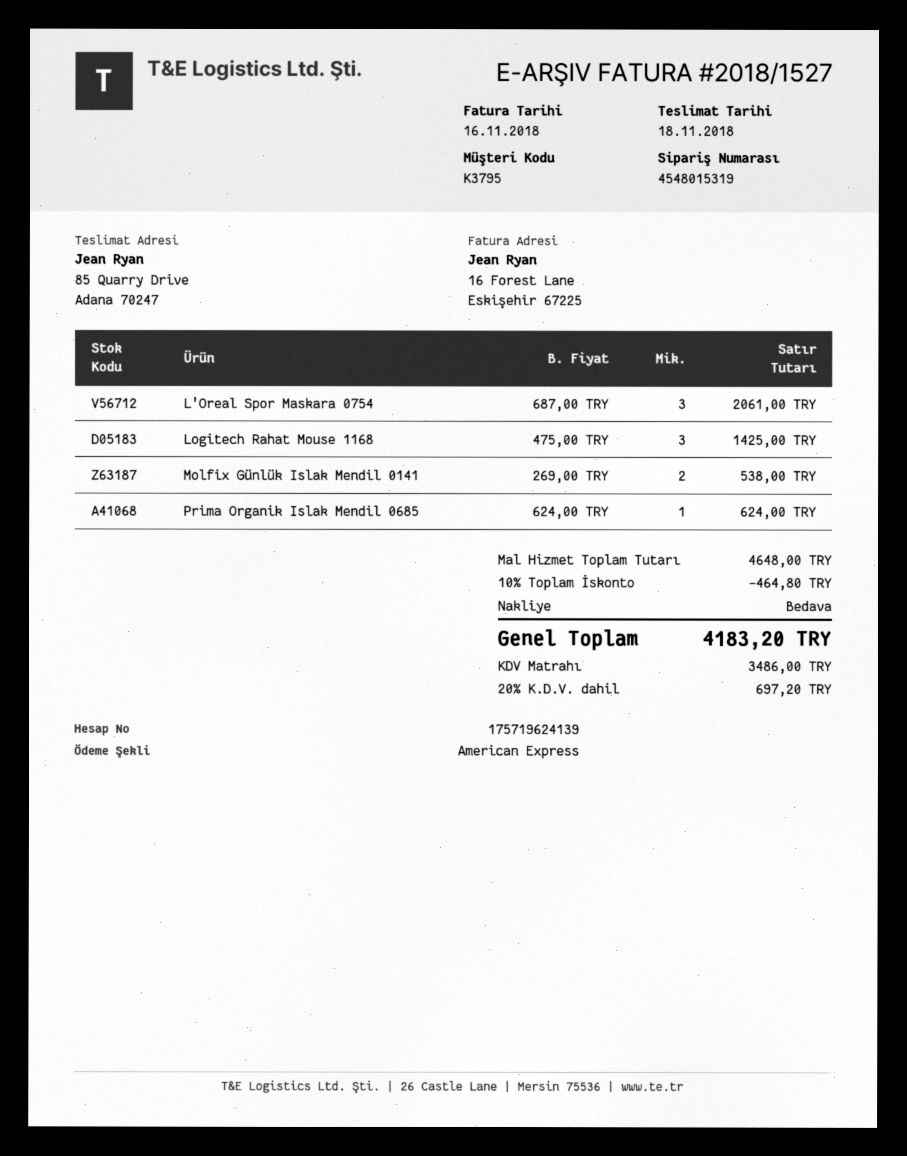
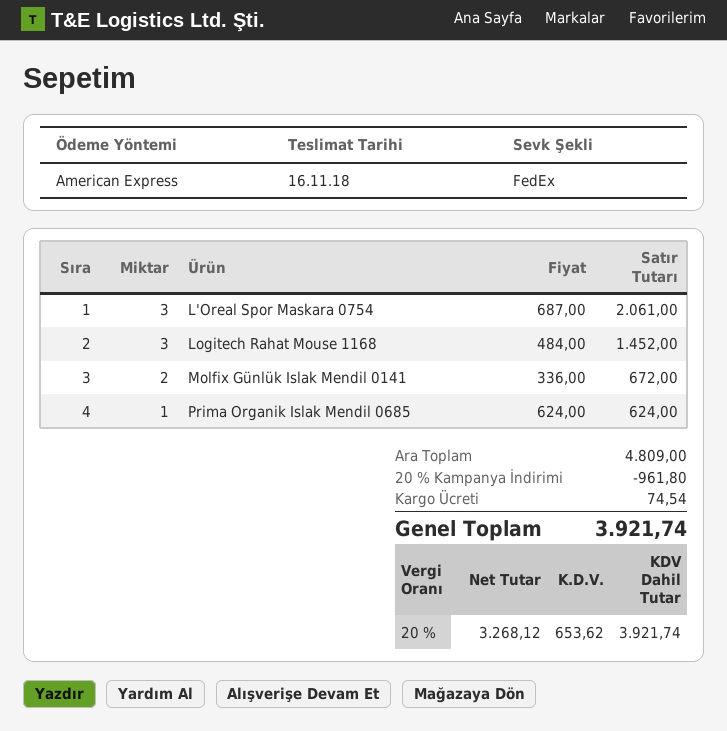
delivery date: 2018-11-18 -> 2018-11-16
Logitech Rahat Mouse 1168: 3 x 475.00 = 1425.00 -> 3 x 484.00 = 1452.00
Molfix Günlük Islak Mendil 0141: 2 x 269.00 = 538.00 -> 2 x 336.00 = 672.00
subtotal: 4648.00 -> 4809.00
discount: 10% = 464.80 -> 20% = 961.80
shipping: 0.00 -> 74.54
net: 3486.00 -> 3268.12
tax: 20% = 697.20 -> 20% = 653.62
total: 4183.20 -> 3921.74

